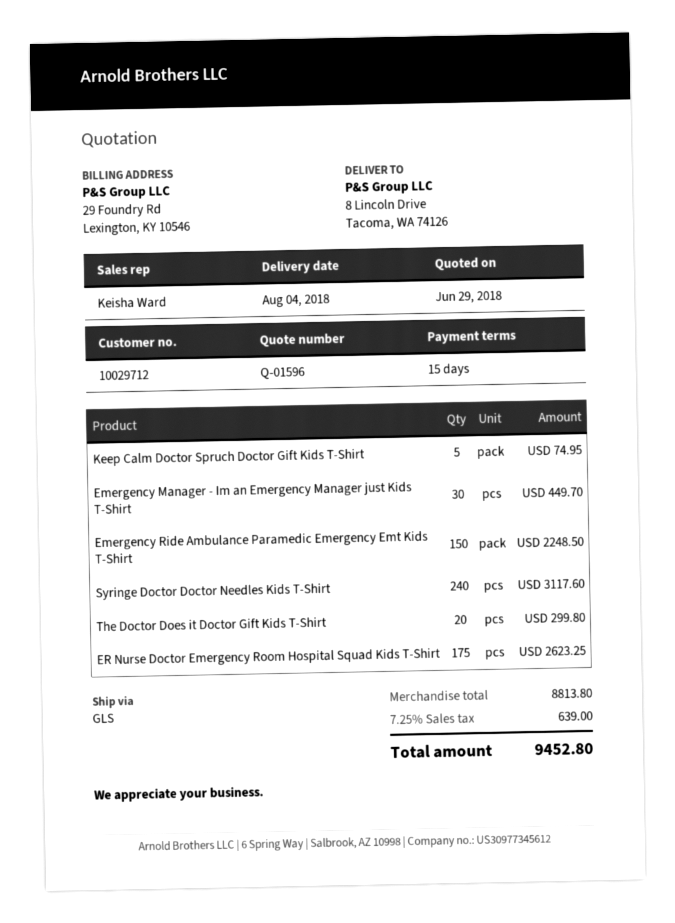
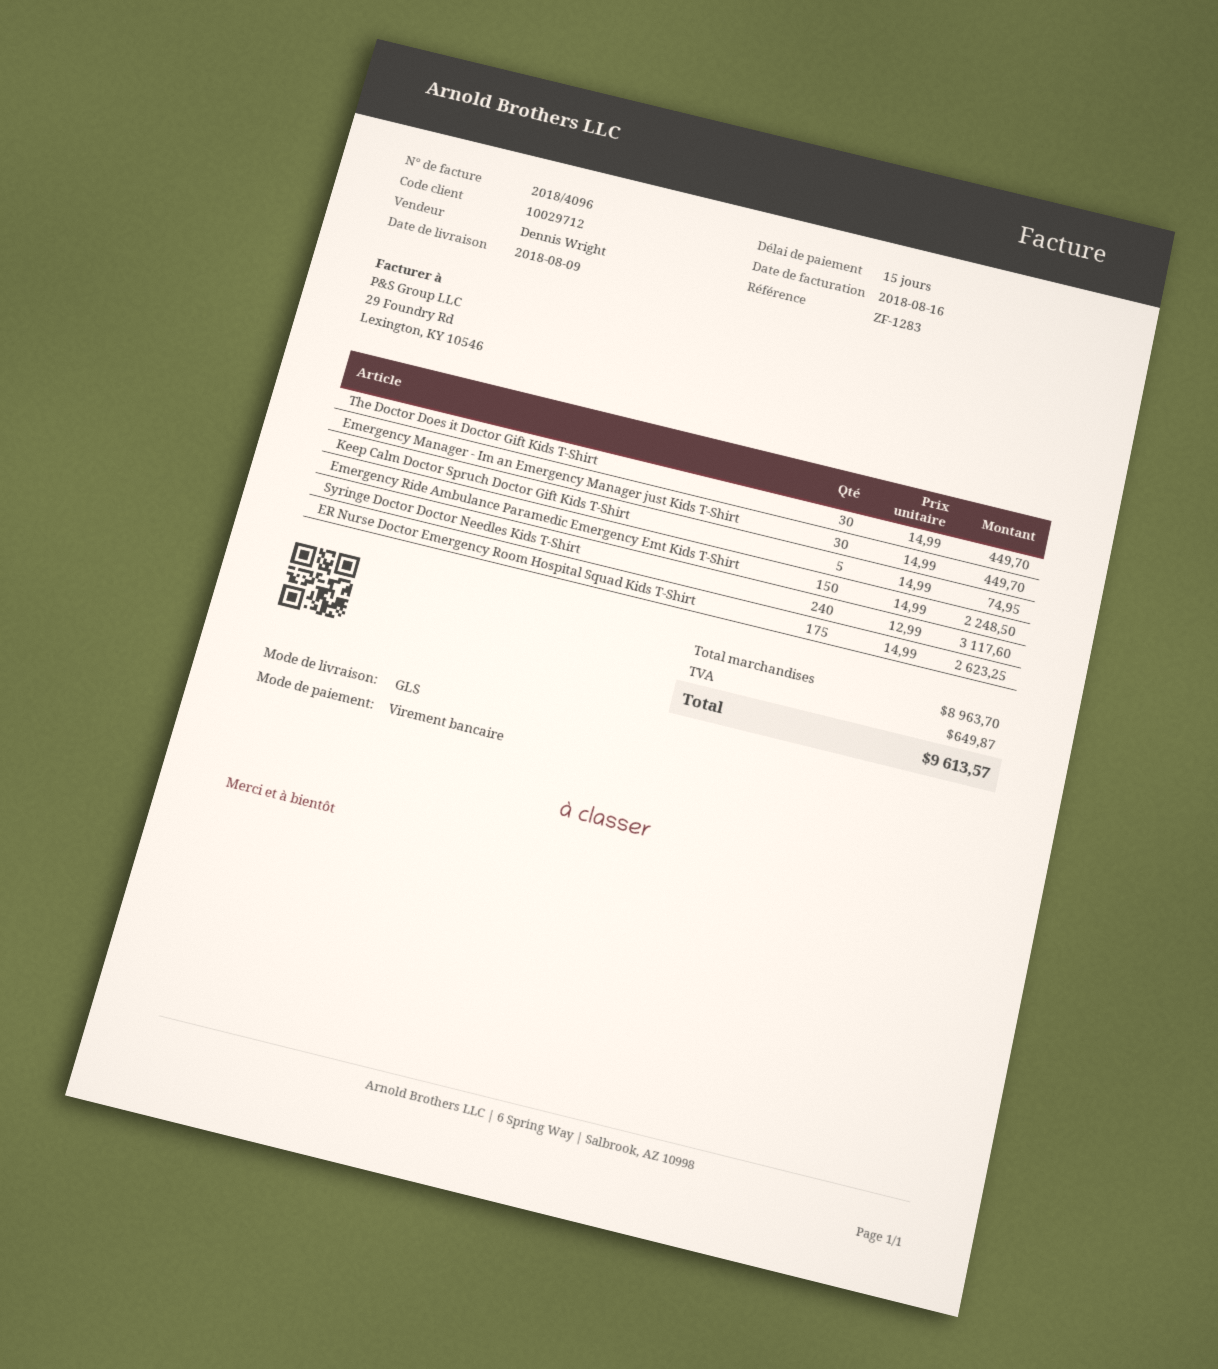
delivery date: 2018-08-04 -> 2018-08-09
sales rep: Keisha Ward -> Dennis Wright
The Doctor Does it Doctor Gift Kids T-Shirt: 20 for 299.80 -> 30 for 449.70
subtotal: 8813.80 -> 8963.70
tax: 639.00 -> 649.87
total: 9452.80 -> 9613.57

